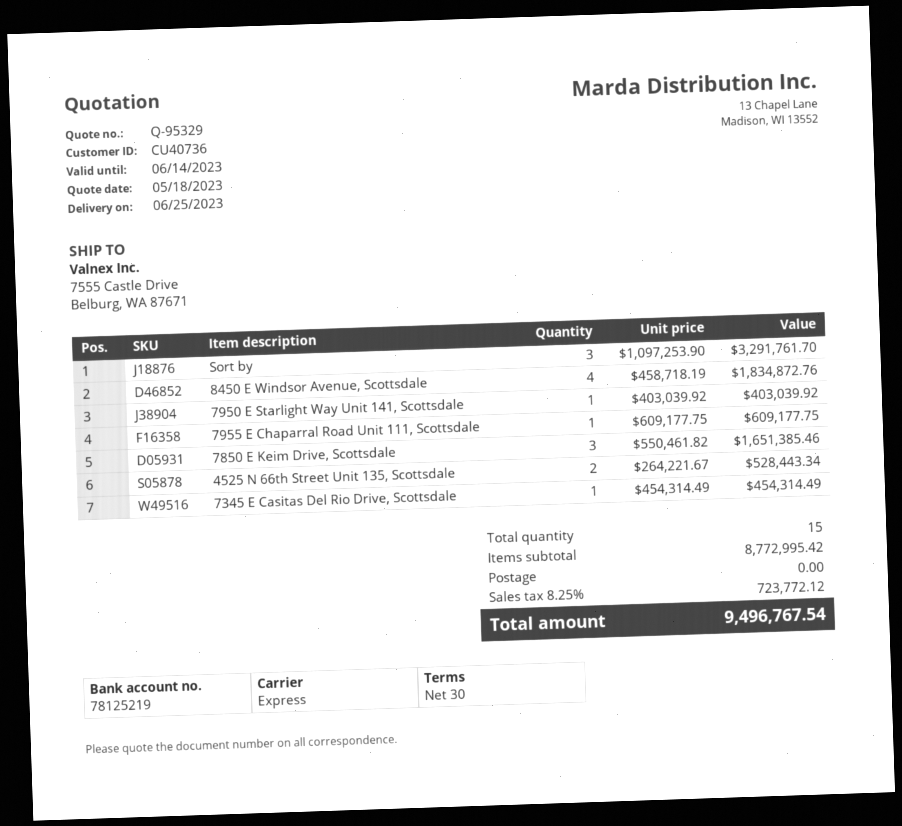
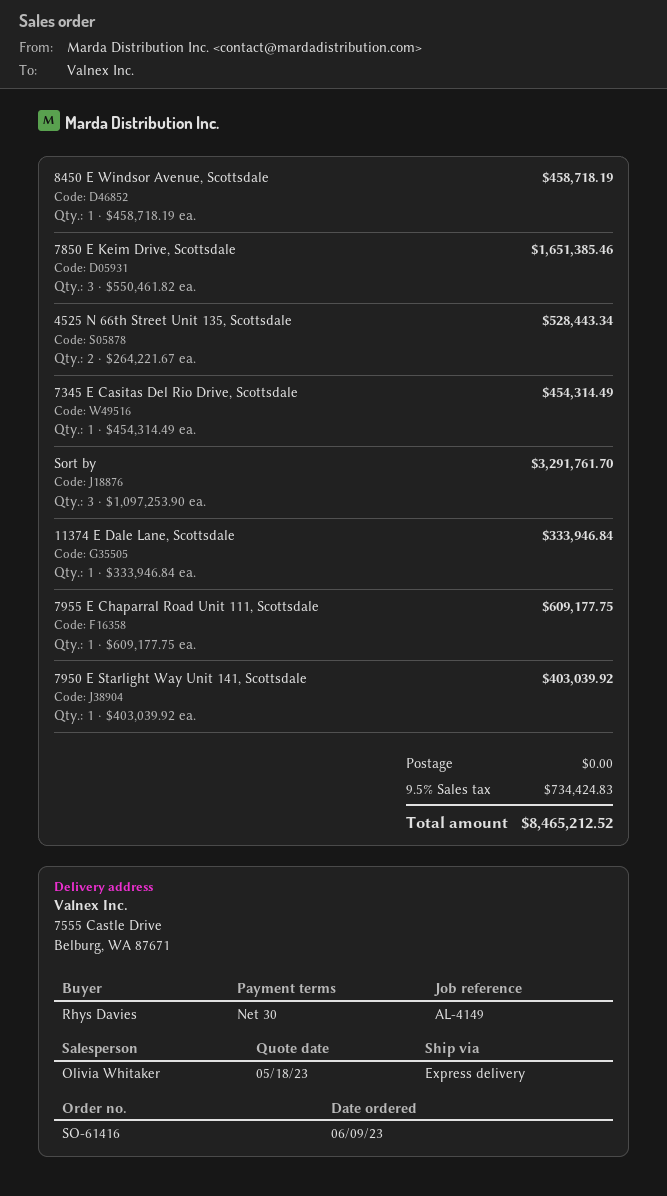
8450 E Windsor Avenue, Scottsdale: 4 x 458718.19 = 1834872.76 -> 1 x 458718.19 = 458718.19
11374 E Dale Lane, Scottsdale: none -> 1 x 333946.84 = 333946.84
tax: 8.25% = 723772.12 -> 9.5% = 734424.83
total: 9496767.54 -> 8465212.52

